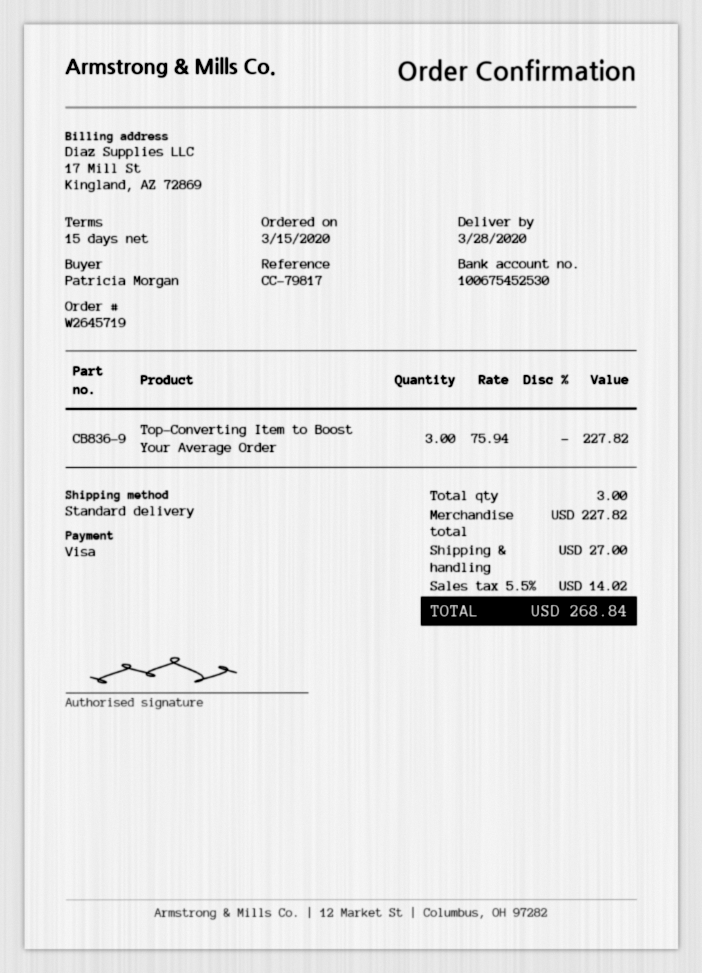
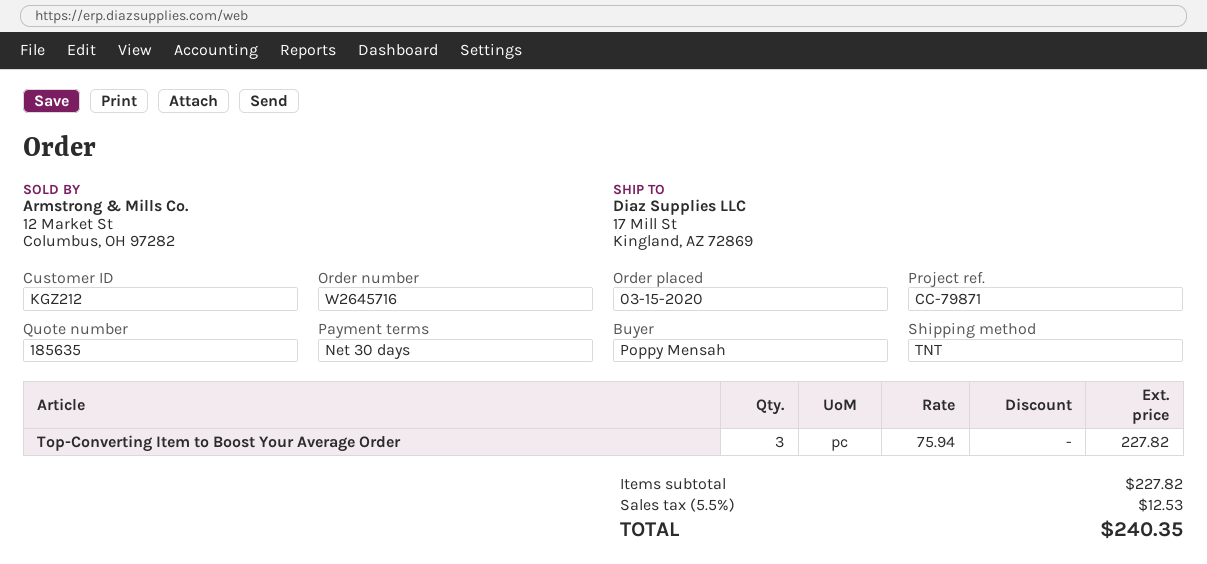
order number: W2645719 -> W2645716
payment terms: 15 days -> 30 days
reference: CC-79817 -> CC-79871
ordered by: Patricia Morgan -> Poppy Mensah
shipping method: standard -> TNT
shipping: 27.00 -> none
tax: 5.5% = 14.02 -> 5.5% = 12.53
total: 268.84 -> 240.35

